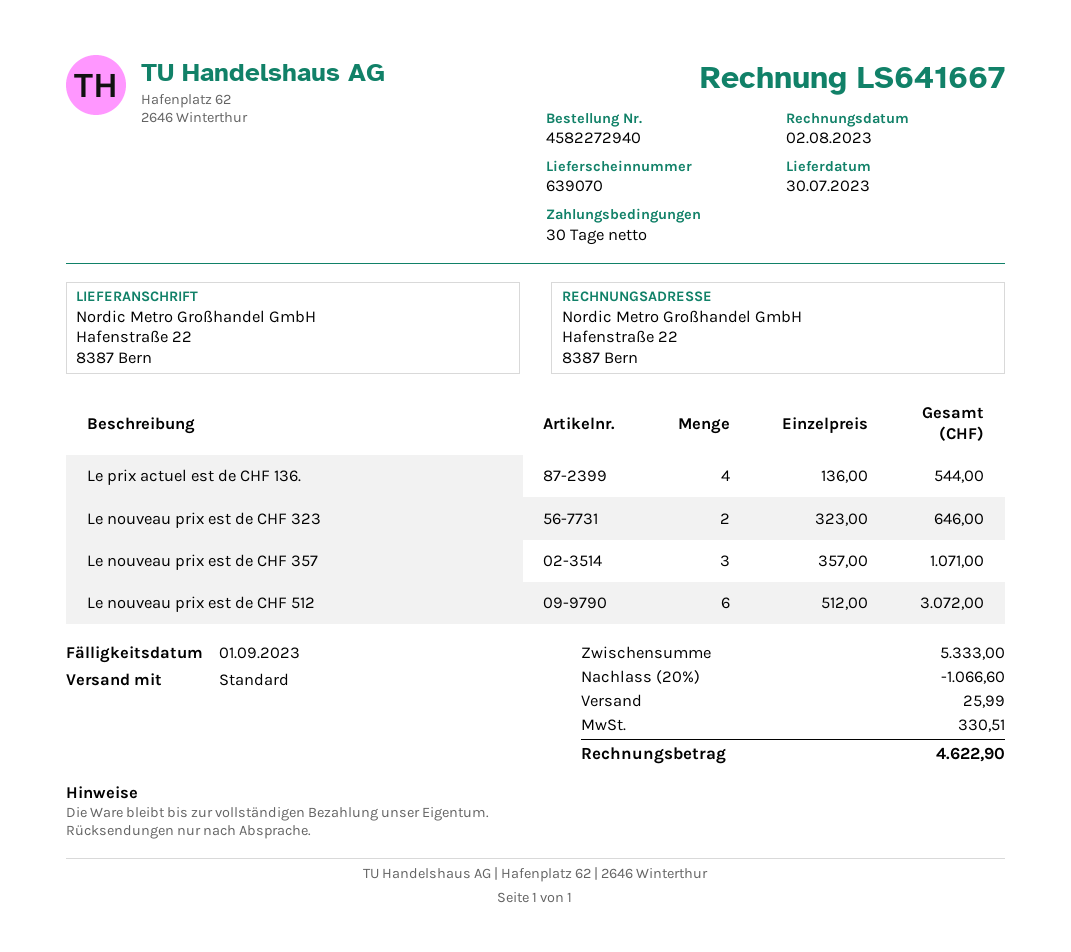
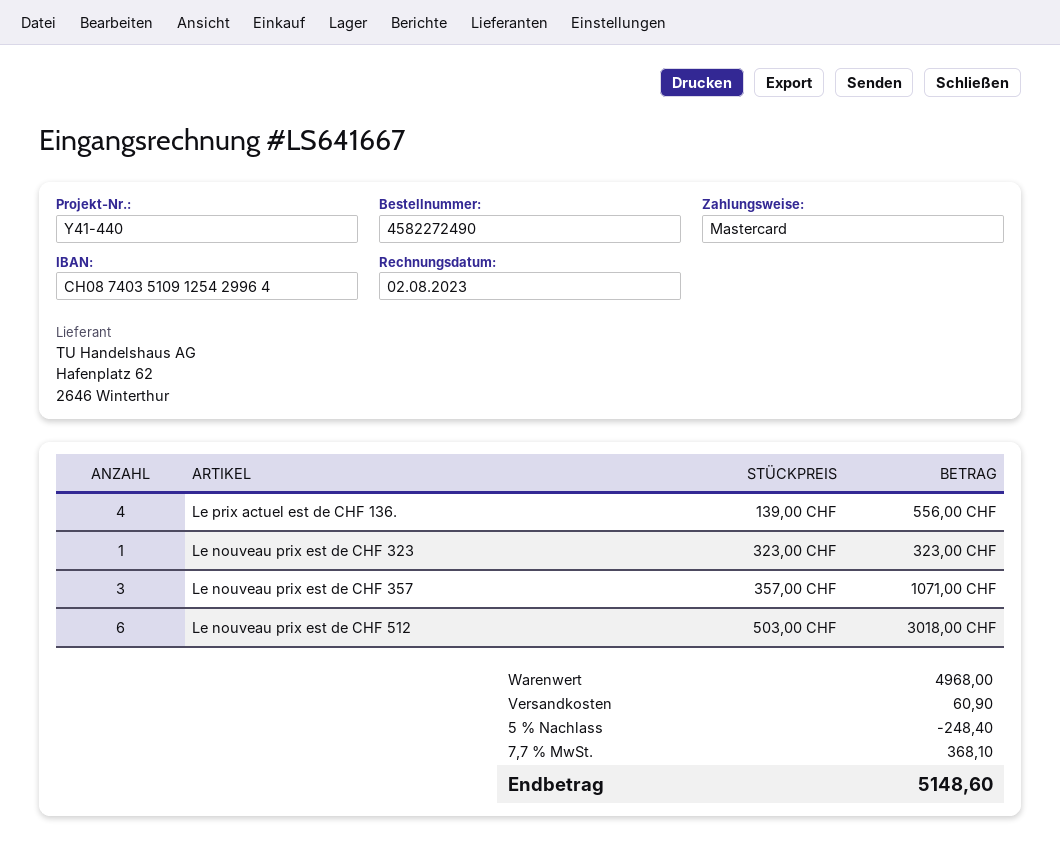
order number: 4582272940 -> 4582272490
Le prix actuel est de CHF 136.: 4 x 136.00 = 544.00 -> 4 x 139.00 = 556.00
Le nouveau prix est de CHF 323: 2 x 323.00 = 646.00 -> 1 x 323.00 = 323.00
Le nouveau prix est de CHF 512: 6 x 512.00 = 3072.00 -> 6 x 503.00 = 3018.00
subtotal: 5333.00 -> 4968.00
discount: 20% = 1066.60 -> 5% = 248.40
shipping: 25.99 -> 60.90
tax: 330.51 -> 368.10
total: 4622.90 -> 5148.60

